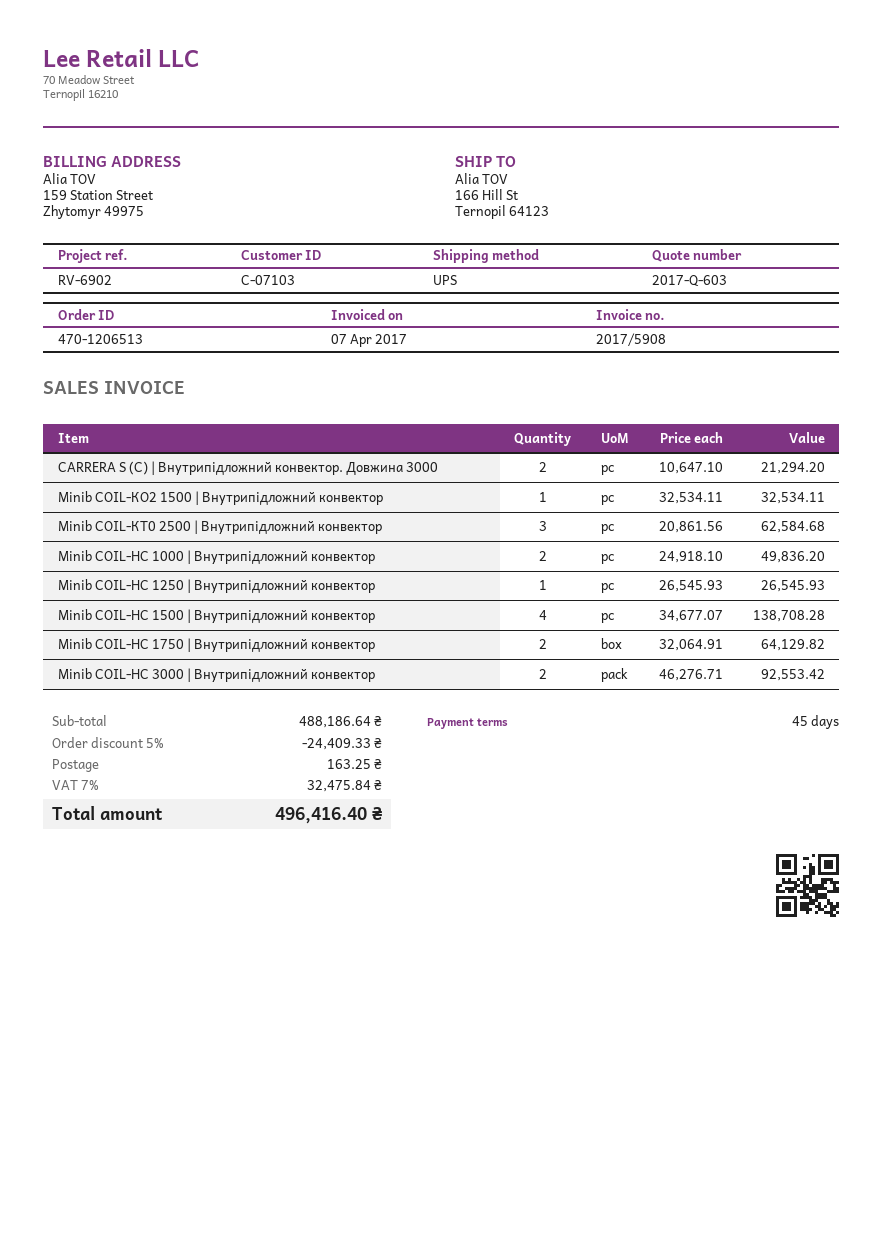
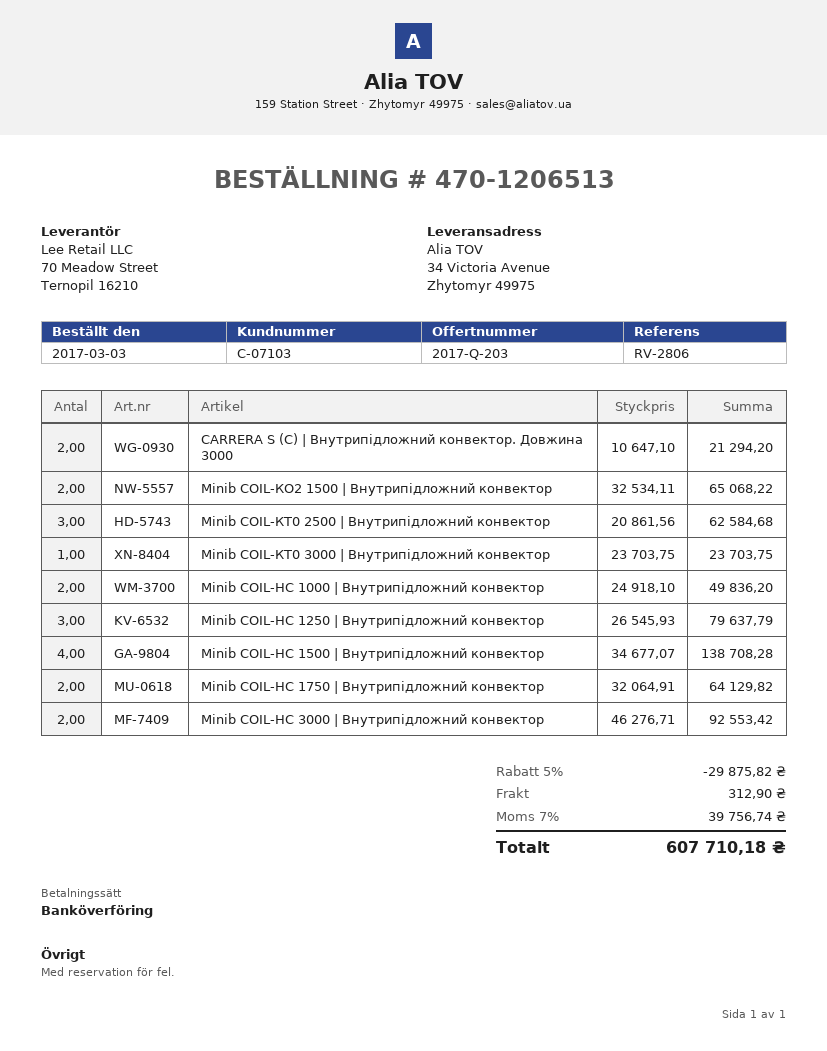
quote number: 2017-Q-603 -> 2017-Q-203
reference: RV-6902 -> RV-2806
ship to: 166 Hill St, Ternopil 64123 -> 34 Victoria Avenue, Zhytomyr 49975
Minib COIL-КО2 1500 | Внутрипідложний конвектор: 1 x 32534.11 = 32534.11 -> 2 x 32534.11 = 65068.22
Minib COIL-НС 1250 | Внутрипідложний конвектор: 1 x 26545.93 = 26545.93 -> 3 x 26545.93 = 79637.79
Minib COIL-КТ0 3000 | Внутрипідложний конвектор: none -> 1 x 23703.75 = 23703.75
discount: 5% = 24409.33 -> 5% = 29875.82
shipping: 163.25 -> 312.90
tax: 7% = 32475.84 -> 7% = 39756.74
total: 496416.40 -> 607710.18

